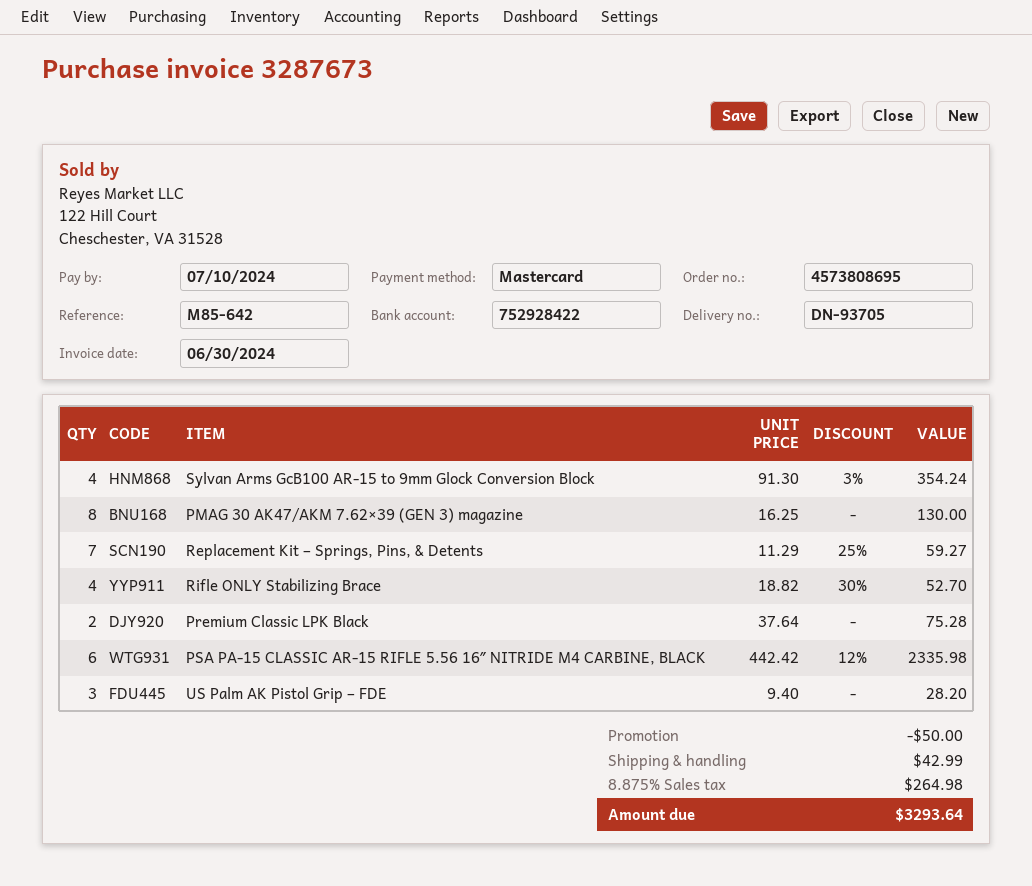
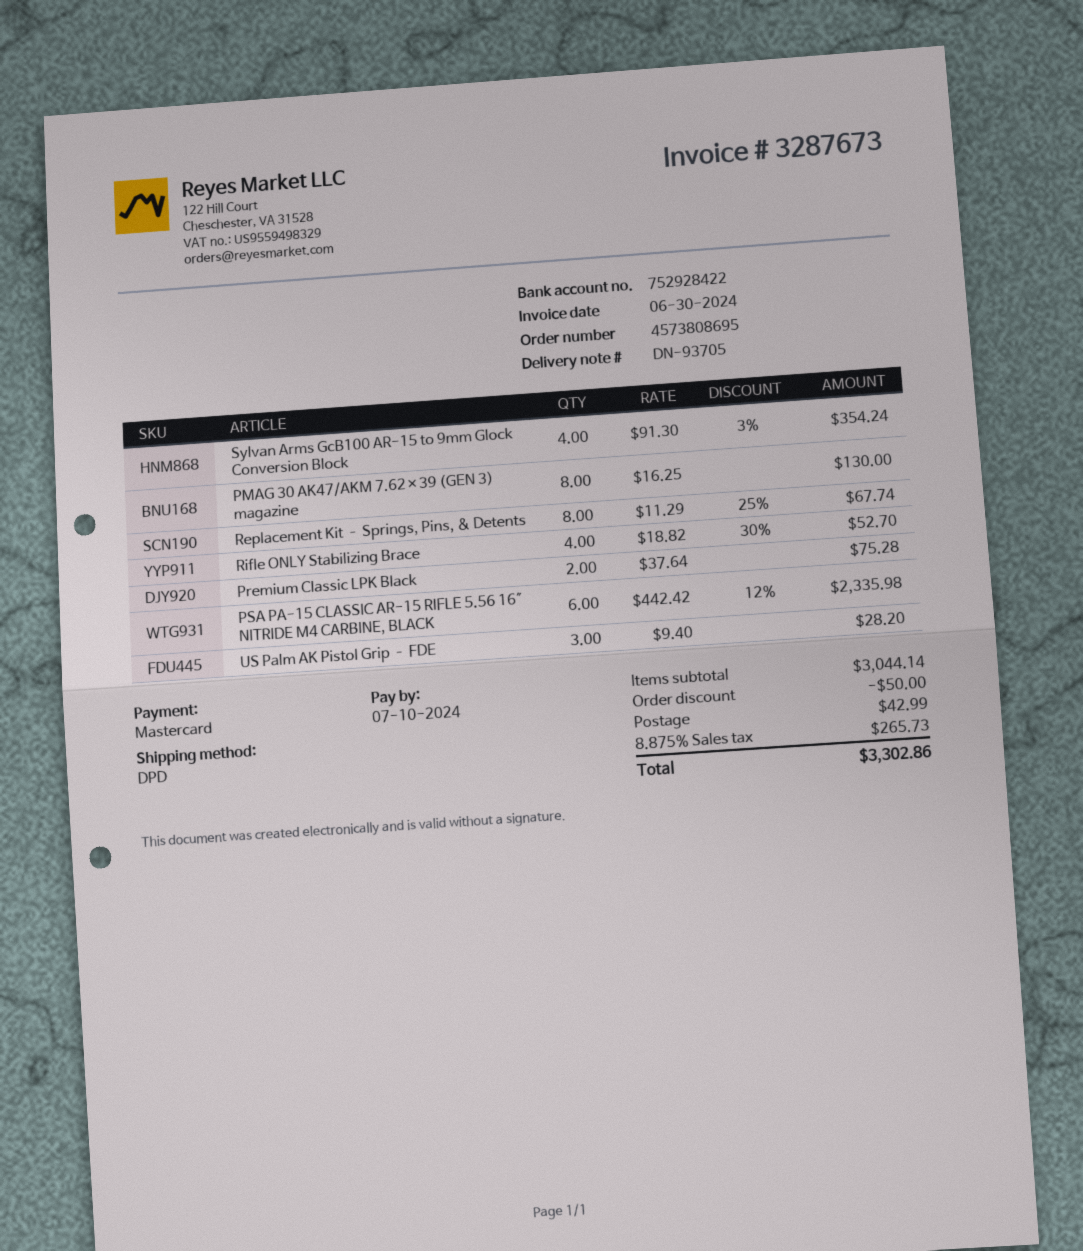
Replacement Kit – Springs, Pins, & Detents: 7 x 11.29 - 25% = 59.27 -> 8 x 11.29 - 25% = 67.74
tax: 8.875% = 264.98 -> 8.875% = 265.73
total: 3293.64 -> 3302.86

